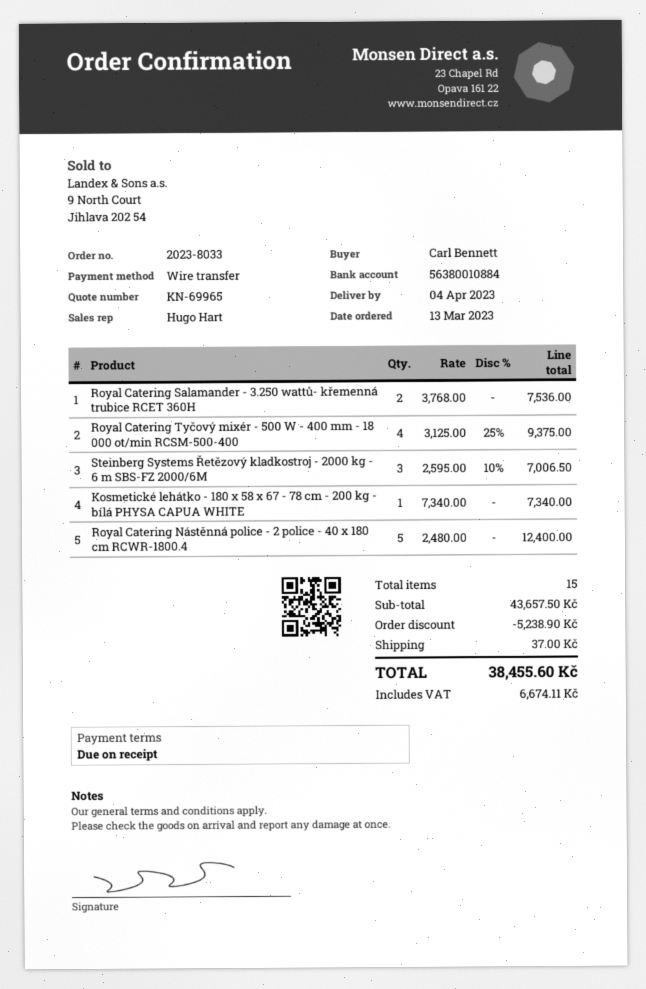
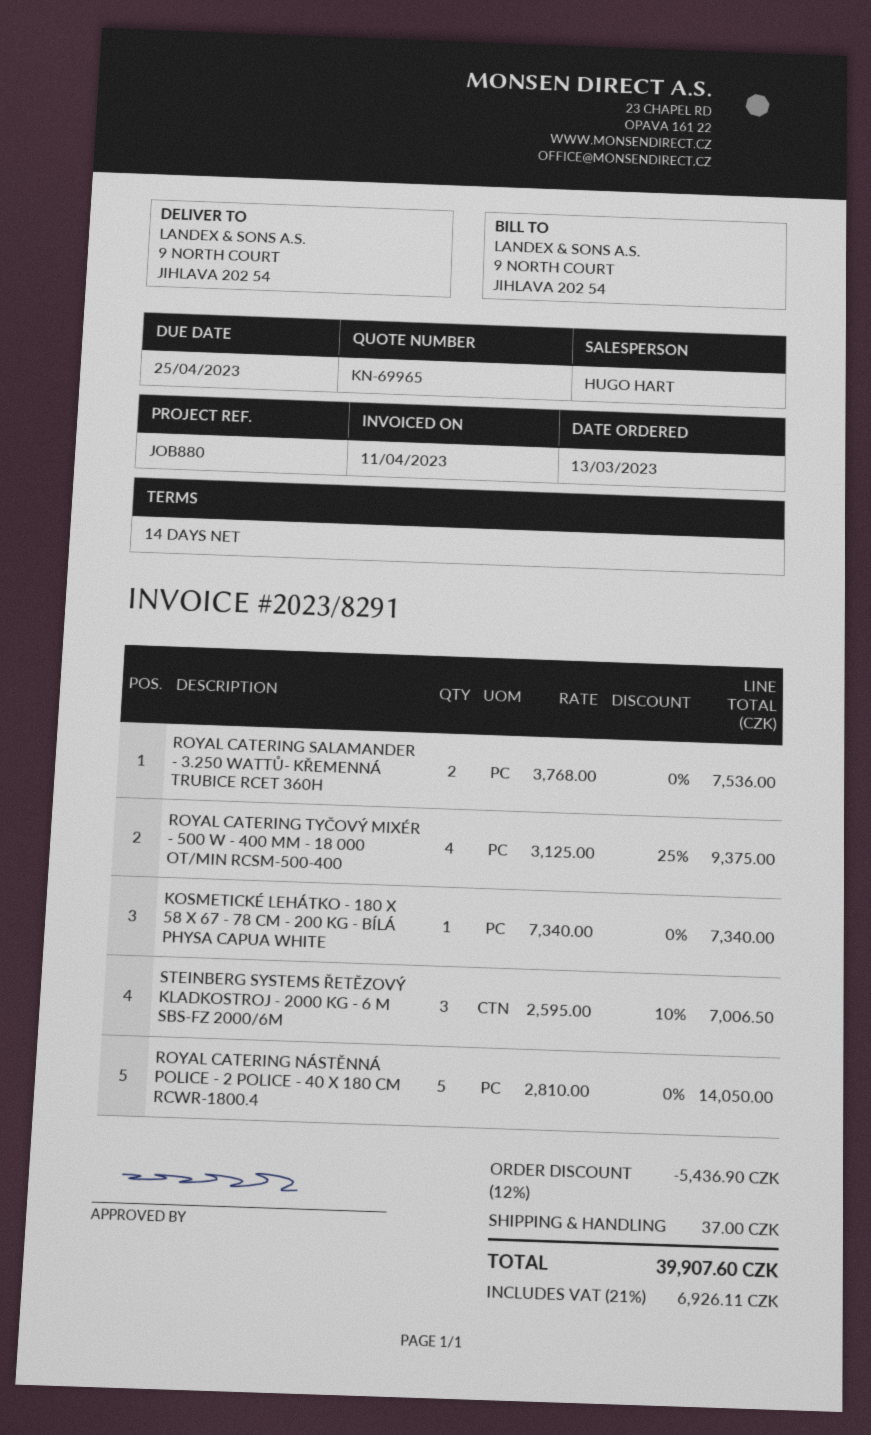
payment terms: on receipt -> 14 days
Royal Catering Nástěnná police - 2 police - 40 x 180 cm RCWR-1800.4: 5 x 2480.00 = 12400.00 -> 5 x 2810.00 = 14050.00
discount: 5238.90 -> 5436.90
tax: 6674.11 -> 6926.11
total: 38455.60 -> 39907.60

